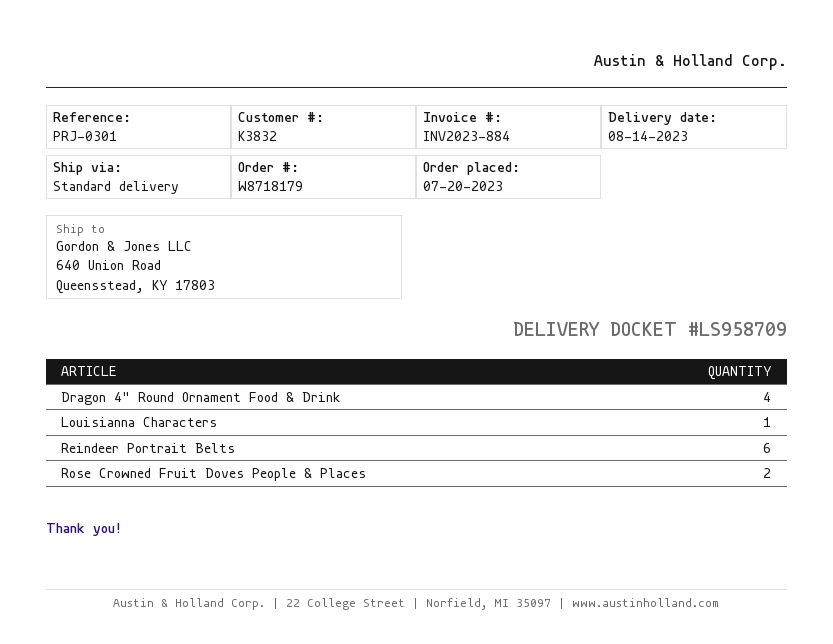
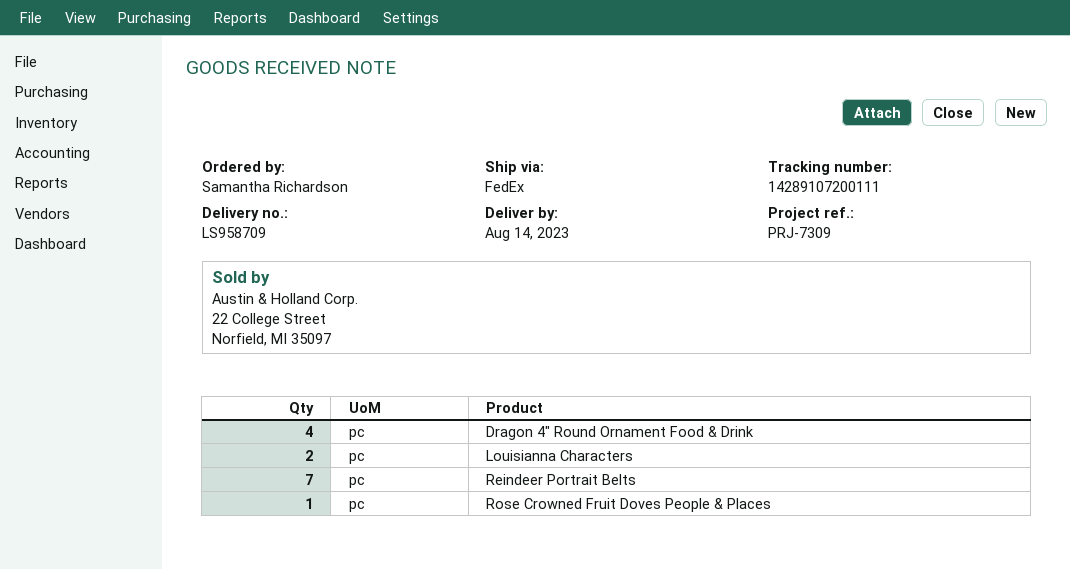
reference: PRJ-0301 -> PRJ-7309
shipping method: standard -> FedEx
Louisianna Characters: 1 -> 2
Reindeer Portrait Belts: 6 -> 7
Rose Crowned Fruit Doves People & Places: 2 -> 1

